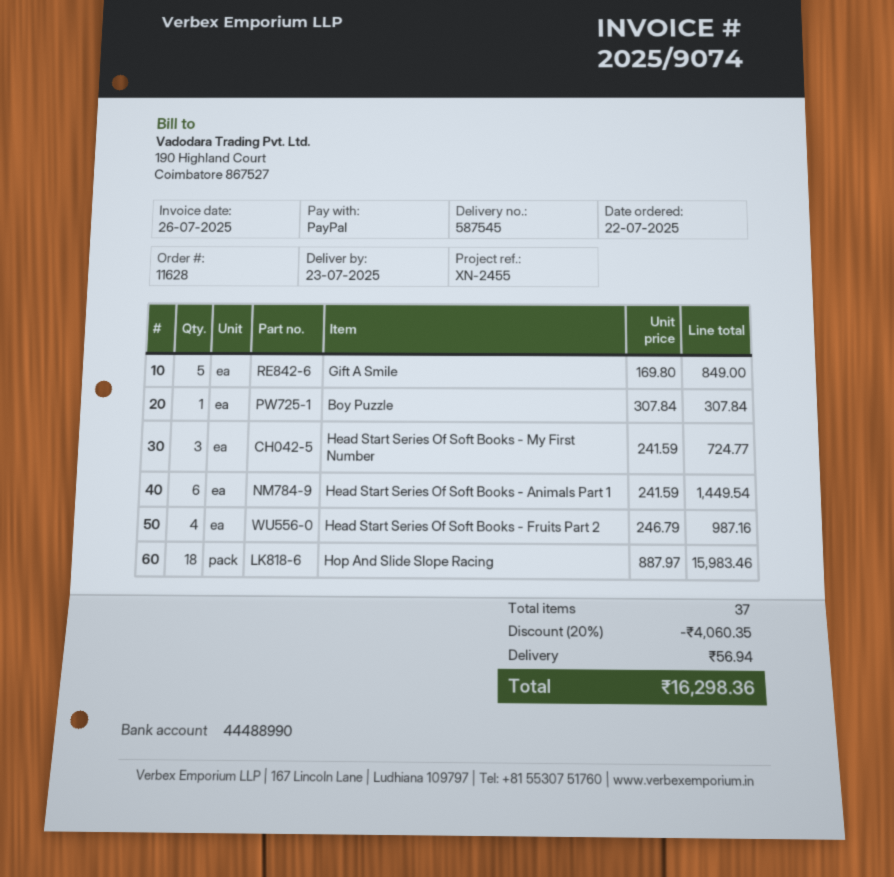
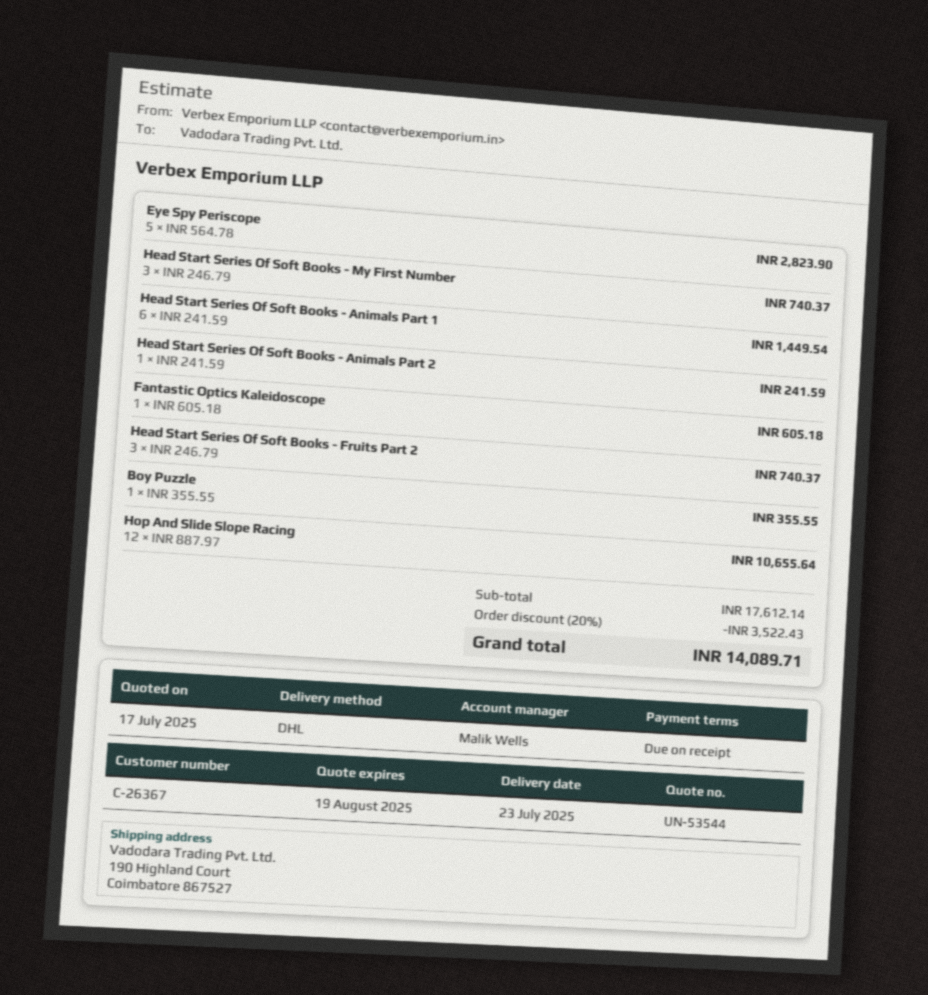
Gift A Smile: 5 x 169.80 = 849.00 -> none
Boy Puzzle: 1 x 307.84 = 307.84 -> 1 x 355.55 = 355.55
Head Start Series Of Soft Books - My First Number: 3 x 241.59 = 724.77 -> 3 x 246.79 = 740.37
Head Start Series Of Soft Books - Fruits Part 2: 4 x 246.79 = 987.16 -> 3 x 246.79 = 740.37
Hop And Slide Slope Racing: 18 x 887.97 = 15983.46 -> 12 x 887.97 = 10655.64
Eye Spy Periscope: none -> 5 x 564.78 = 2823.90
Head Start Series Of Soft Books - Animals Part 2: none -> 1 x 241.59 = 241.59
Fantastic Optics Kaleidoscope: none -> 1 x 605.18 = 605.18
discount: 20% = 4060.35 -> 20% = 3522.43
shipping: 56.94 -> none
total: 16298.36 -> 14089.71

